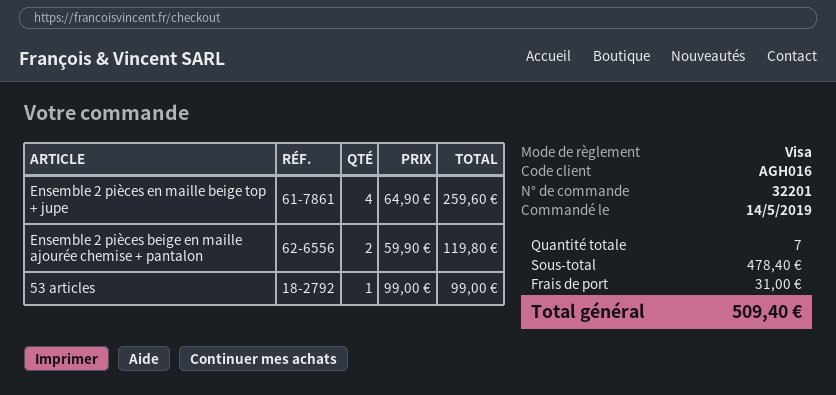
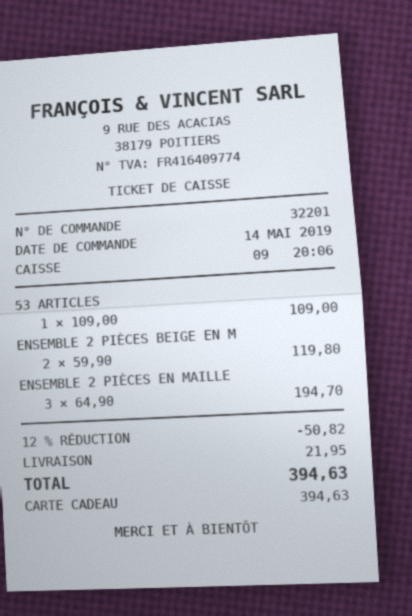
payment method: Visa -> gift card
Ensemble 2 pièces en maille beige top + jupe: 4 x 64.90 = 259.60 -> 3 x 64.90 = 194.70
53 articles: 1 x 99.00 = 99.00 -> 1 x 109.00 = 109.00
discount: none -> 12% = 50.82
shipping: 31.00 -> 21.95
total: 509.40 -> 394.63

